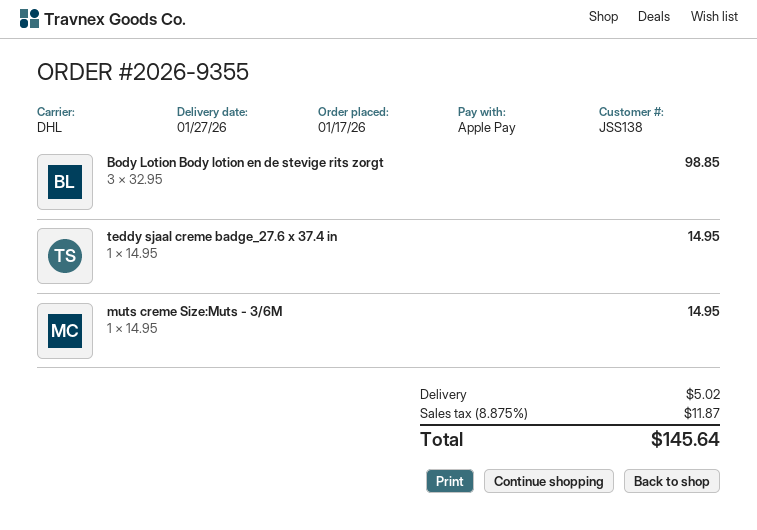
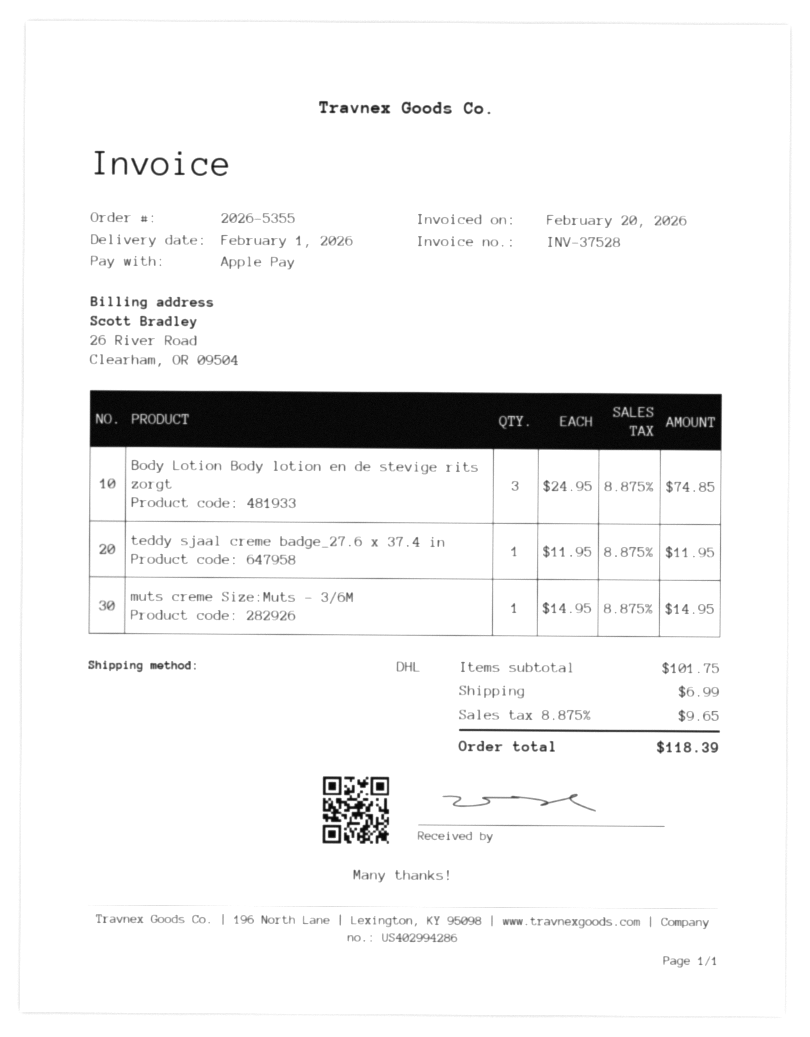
order number: 2026-9355 -> 2026-5355
delivery date: 2026-01-27 -> 2026-02-01
Body Lotion Body lotion en de stevige rits zorgt: 3 x 32.95 = 98.85 -> 3 x 24.95 = 74.85
teddy sjaal creme badge_27.6 x 37.4 in: 1 x 14.95 = 14.95 -> 1 x 11.95 = 11.95
shipping: 5.02 -> 6.99
tax: 8.875% = 11.87 -> 8.875% = 9.65
total: 145.64 -> 118.39

